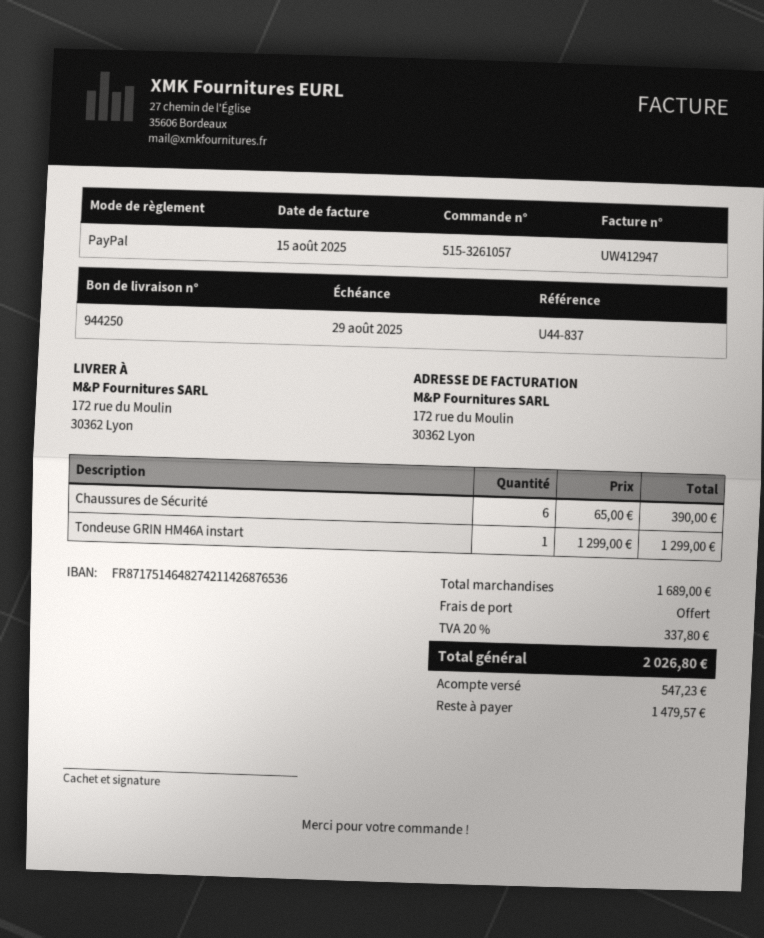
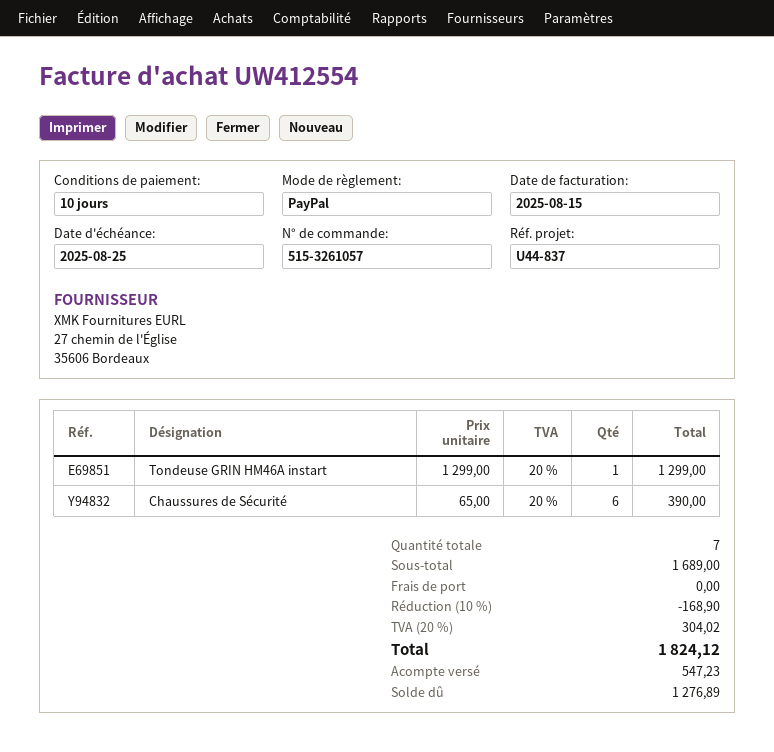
invoice number: UW412947 -> UW412554
due date: 2025-08-29 -> 2025-08-25
discount: none -> 10% = 168.90
tax: 20% = 337.80 -> 20% = 304.02
total: 2026.80 -> 1824.12
balance: 1479.57 -> 1276.89

